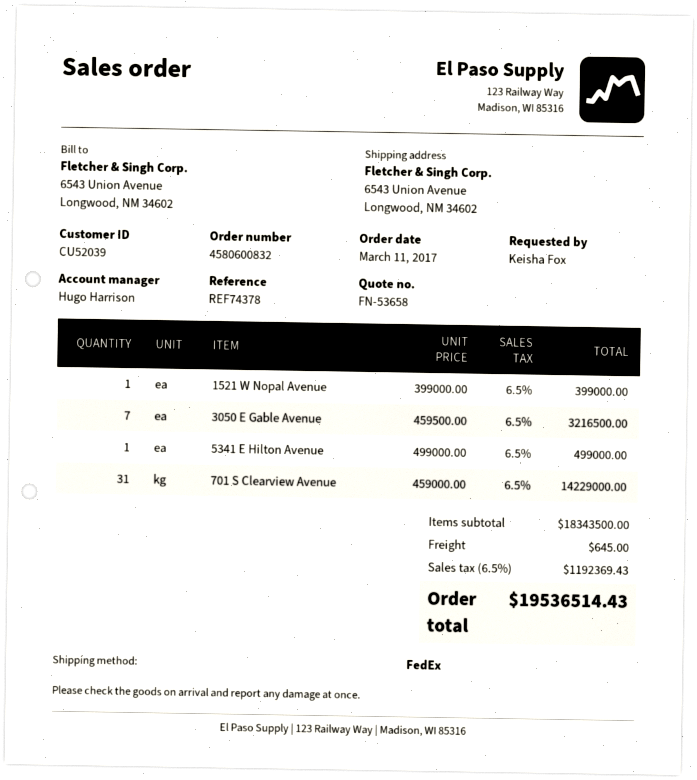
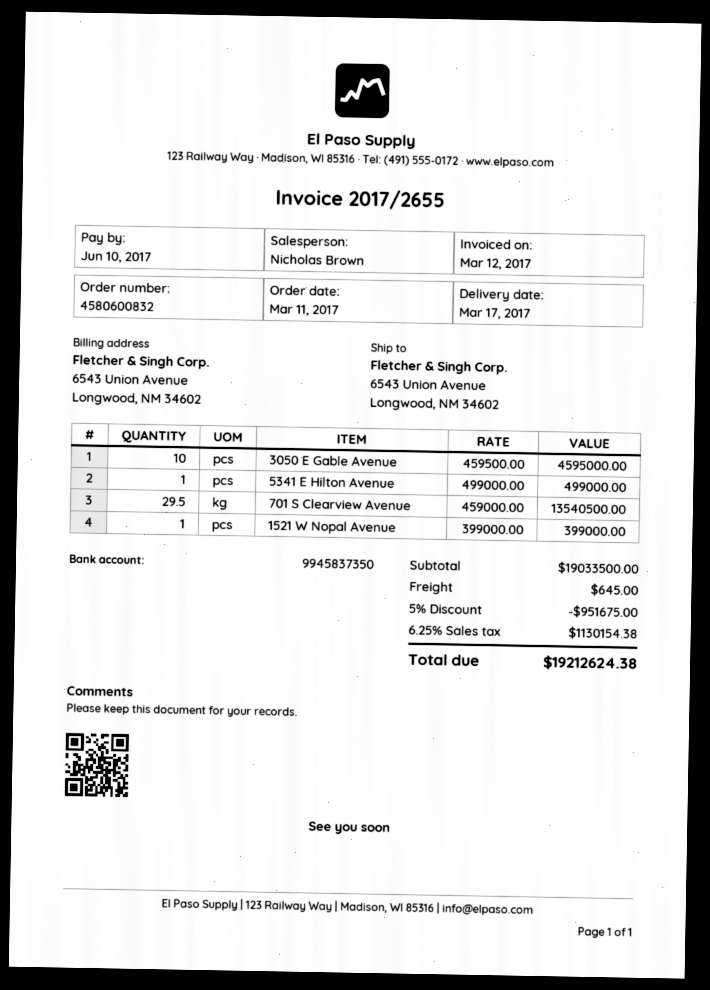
sales rep: Hugo Harrison -> Nicholas Brown
3050 E Gable Avenue: 7 x 459500.00 = 3216500.00 -> 10 x 459500.00 = 4595000.00
701 S Clearview Avenue: 31 x 459000.00 = 14229000.00 -> 29.5 x 459000.00 = 13540500.00
subtotal: 18343500.00 -> 19033500.00
discount: none -> 5% = 951675.00
tax: 6.5% = 1192369.43 -> 6.25% = 1130154.38
total: 19536514.43 -> 19212624.38

